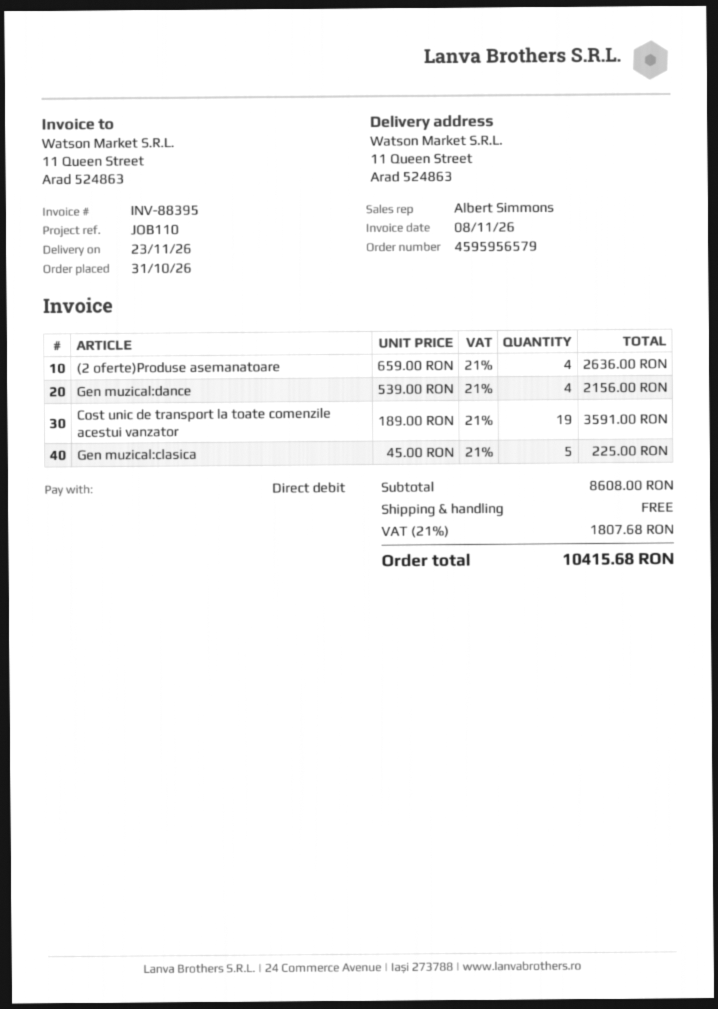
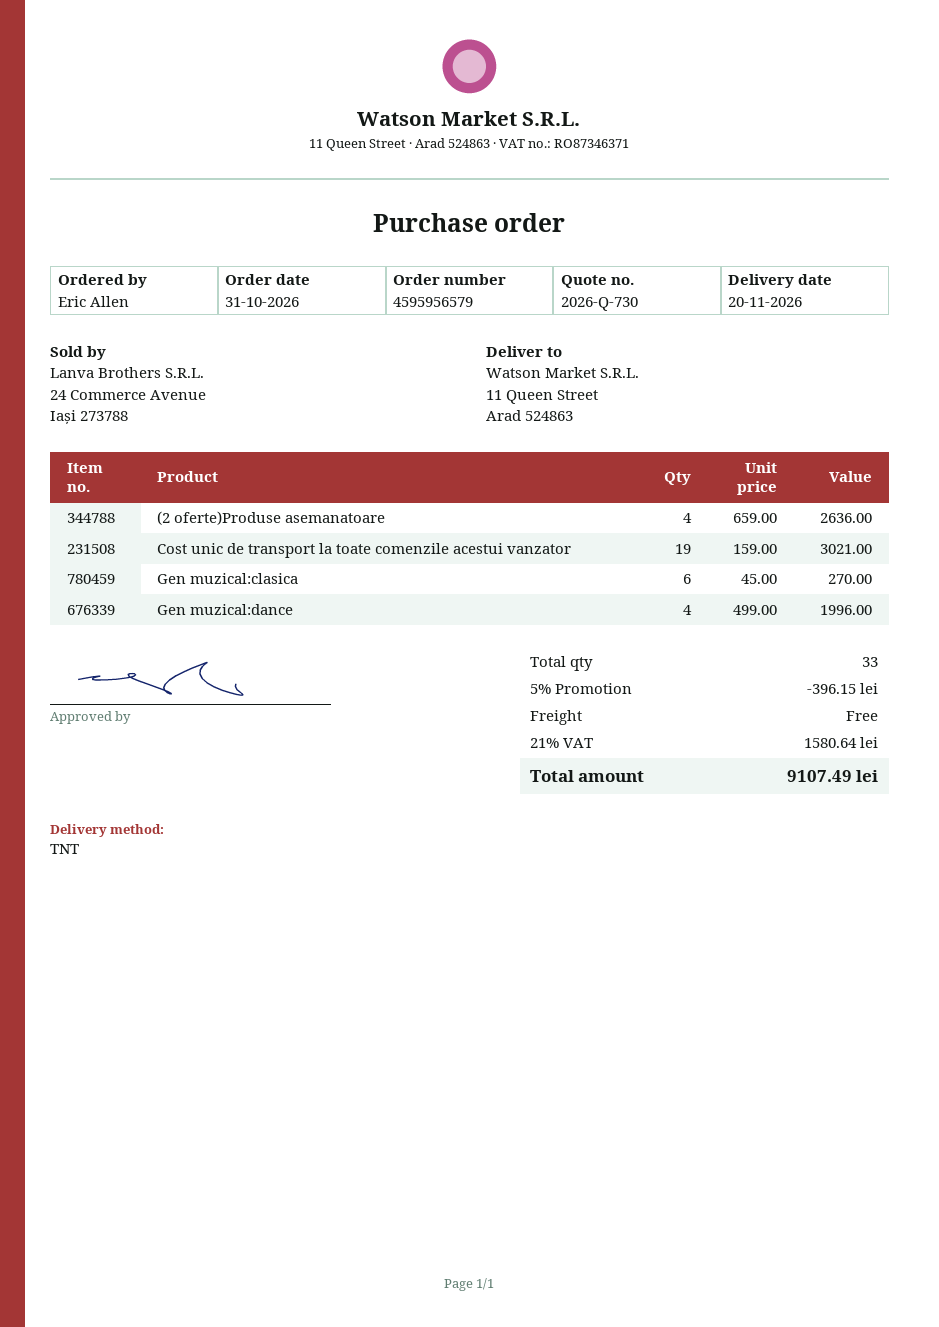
delivery date: 2026-11-23 -> 2026-11-20
Gen muzical:dance: 4 x 539.00 = 2156.00 -> 4 x 499.00 = 1996.00
Cost unic de transport la toate comenzile acestui vanzator: 19 x 189.00 = 3591.00 -> 19 x 159.00 = 3021.00
Gen muzical:clasica: 5 x 45.00 = 225.00 -> 6 x 45.00 = 270.00
discount: none -> 5% = 396.15
tax: 21% = 1807.68 -> 21% = 1580.64
total: 10415.68 -> 9107.49

